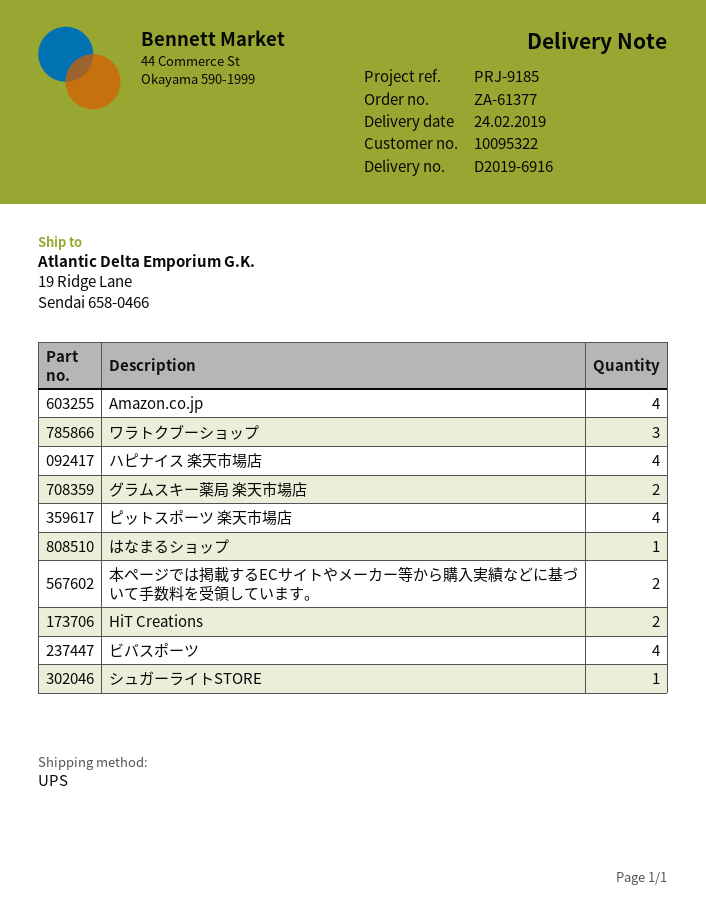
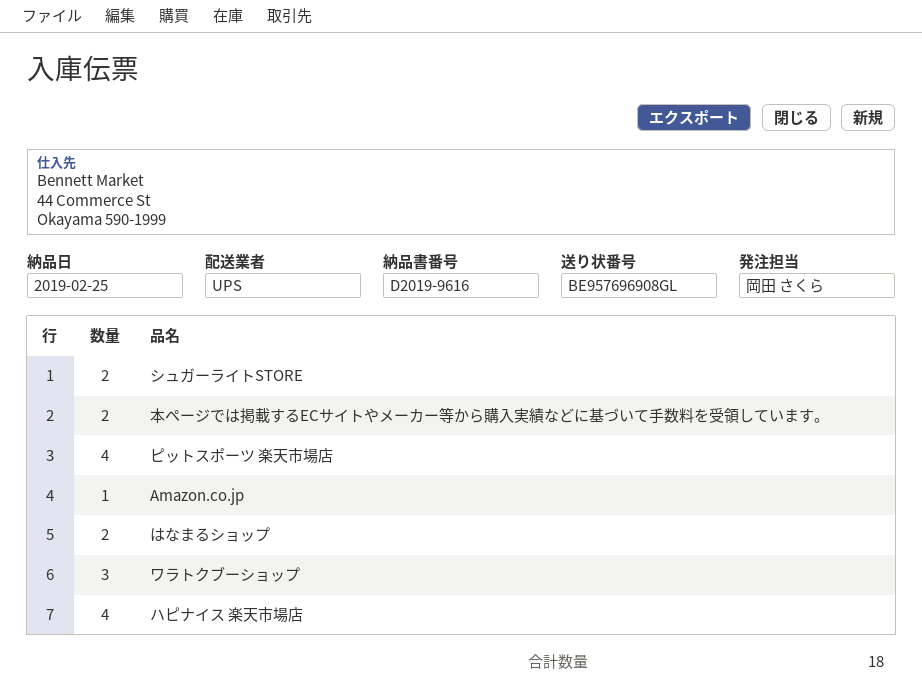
delivery note number: D2019-6916 -> D2019-9616
delivery date: 2019-02-24 -> 2019-02-25
Amazon.co.jp: 4 -> 1
グラムスキー薬局 楽天市場店: 2 -> none
はなまるショップ: 1 -> 2
HiT Creations: 2 -> none
ビバスポーツ: 4 -> none
シュガーライトSTORE: 1 -> 2

